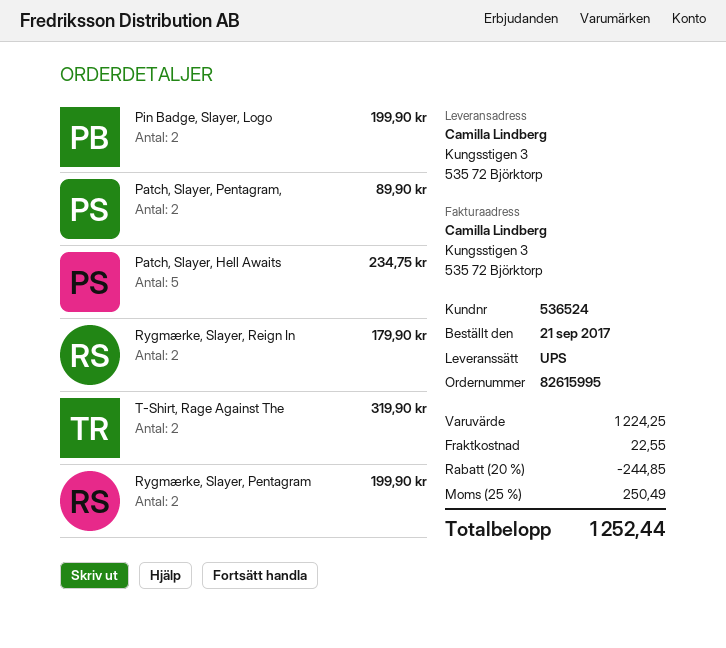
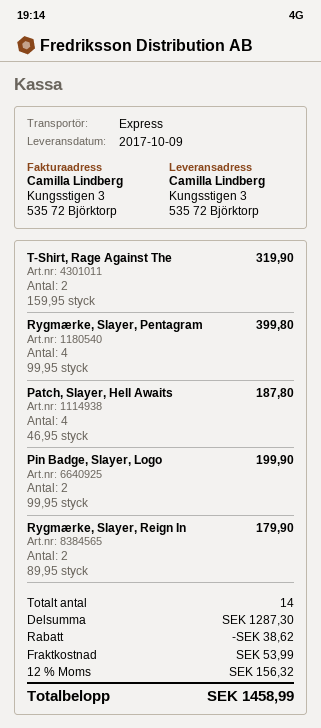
shipping method: UPS -> express
Patch, Slayer, Pentagram,: 2 for 89.90 -> none
Patch, Slayer, Hell Awaits: 5 for 234.75 -> 4 for 187.80
Rygmærke, Slayer, Pentagram: 2 for 199.90 -> 4 for 399.80
subtotal: 1224.25 -> 1287.30
discount: 244.85 -> 38.62
shipping: 22.55 -> 53.99
tax: 25% = 250.49 -> 12% = 156.32
total: 1252.44 -> 1458.99

